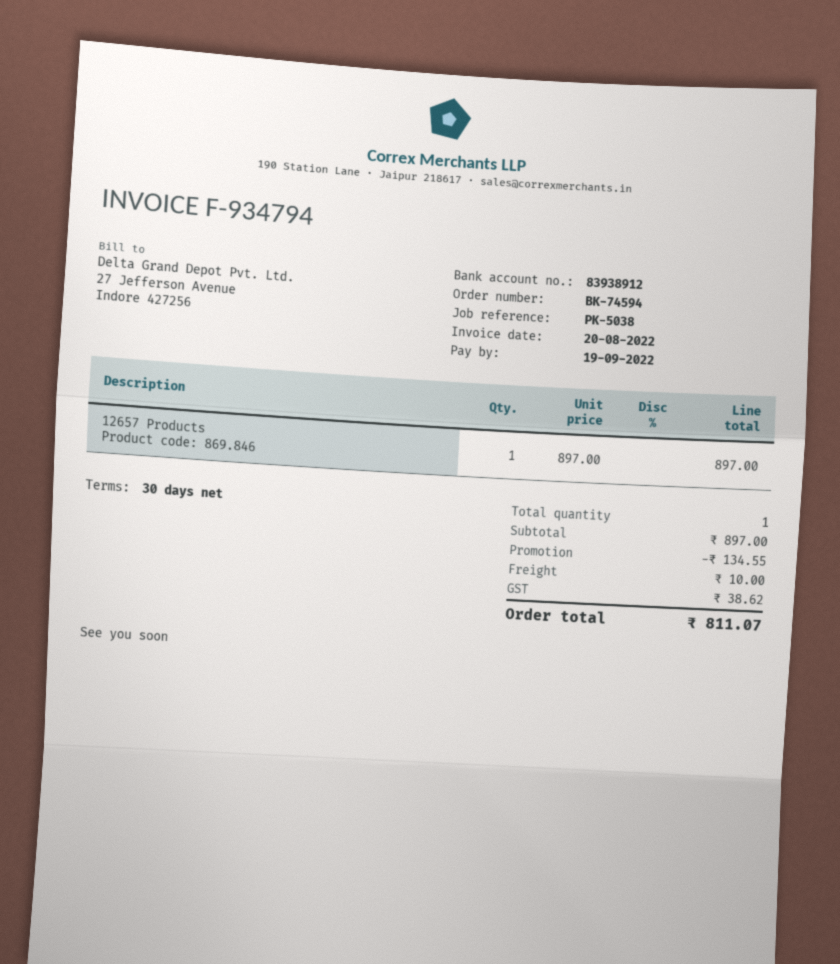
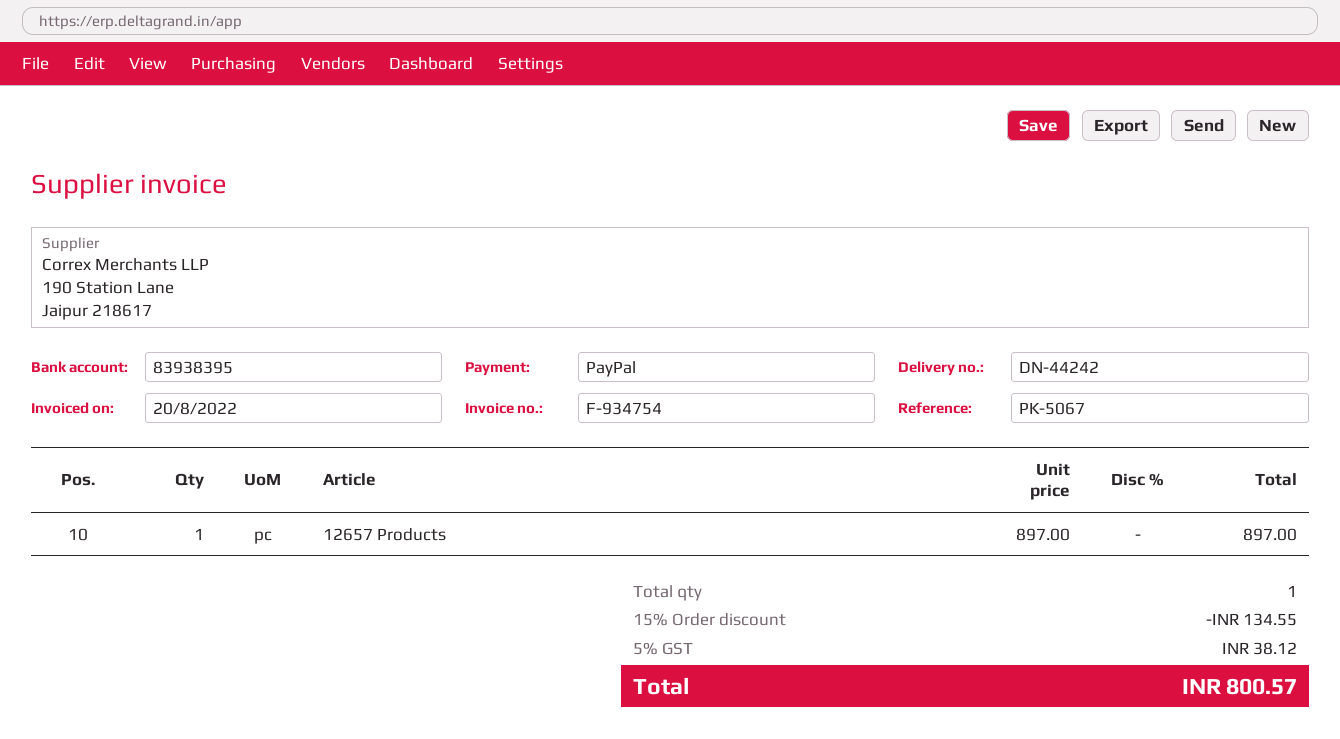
invoice number: F-934794 -> F-934754
reference: PK-5038 -> PK-5067
bank account: 83938912 -> 83938395
shipping: 10.00 -> none
tax: 38.62 -> 38.12
total: 811.07 -> 800.57

